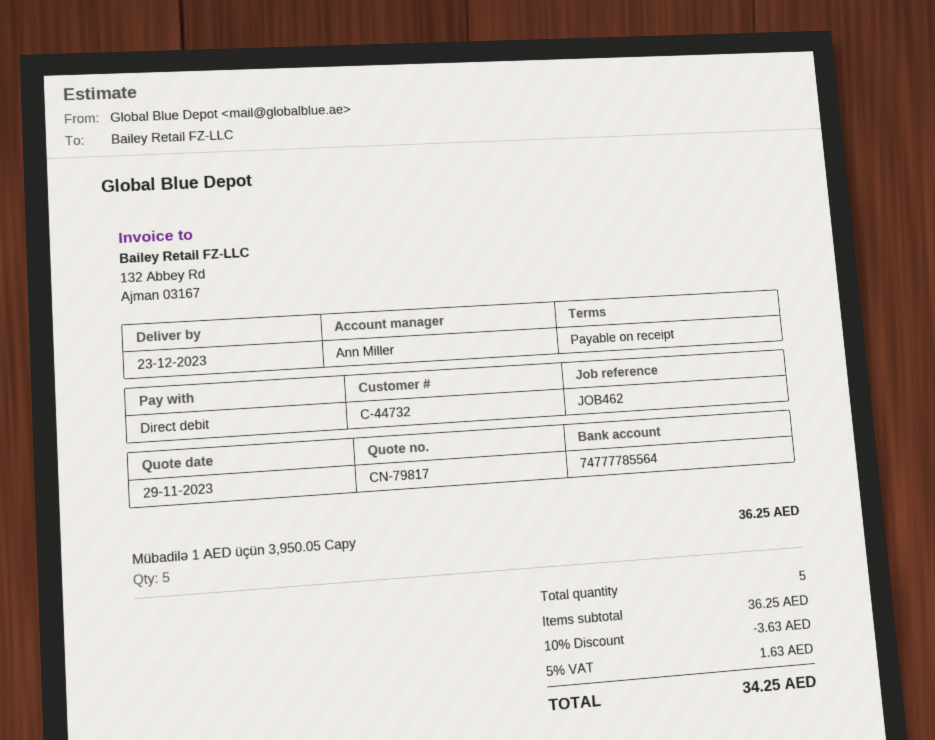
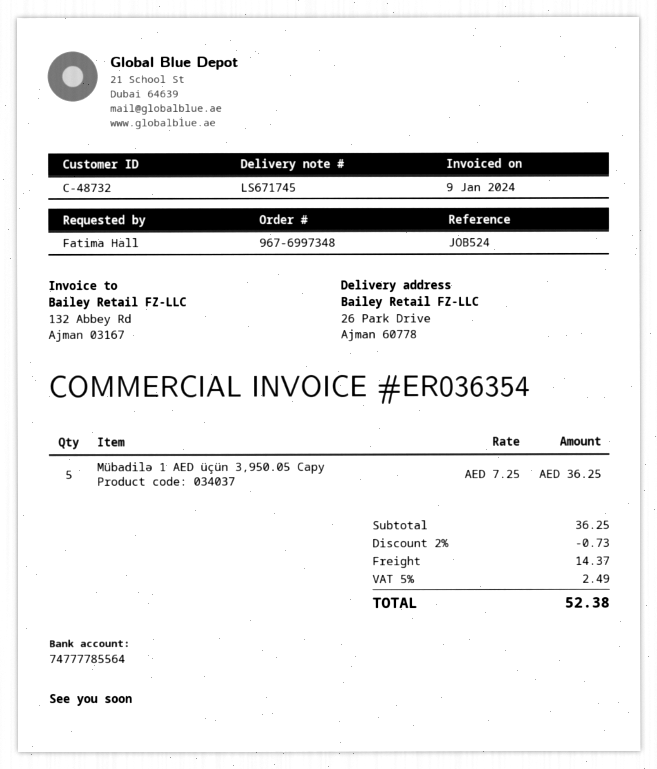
customer number: C-44732 -> C-48732
reference: JOB462 -> JOB524
discount: 10% = 3.63 -> 2% = 0.73
shipping: none -> 14.37
tax: 5% = 1.63 -> 5% = 2.49
total: 34.25 -> 52.38

